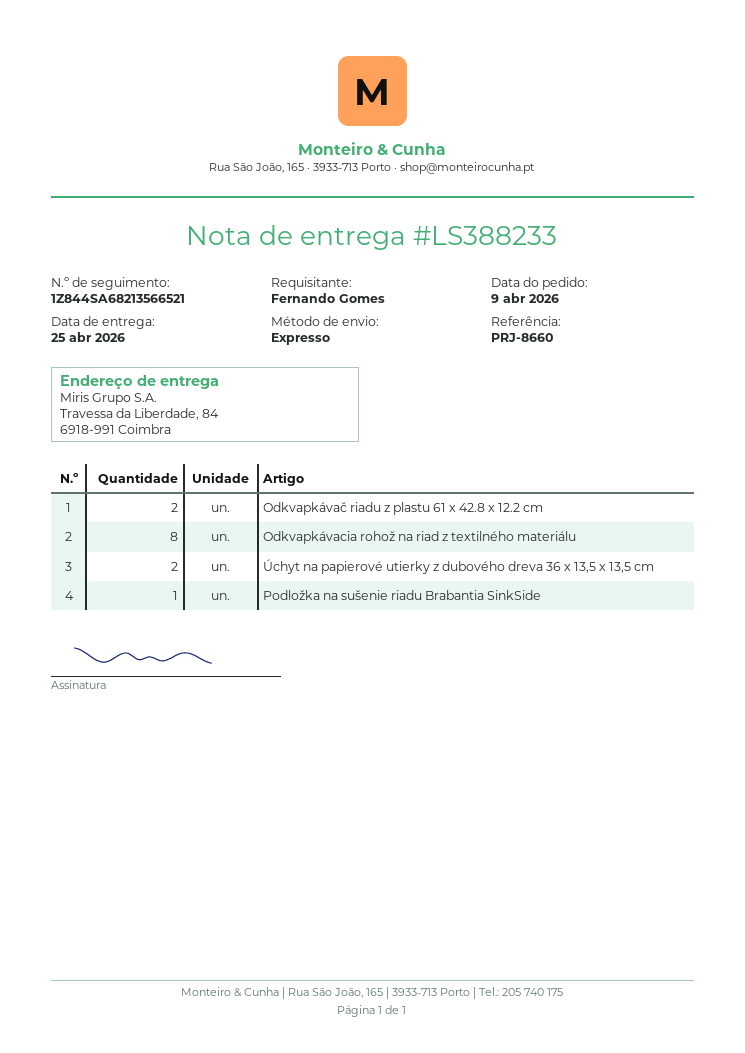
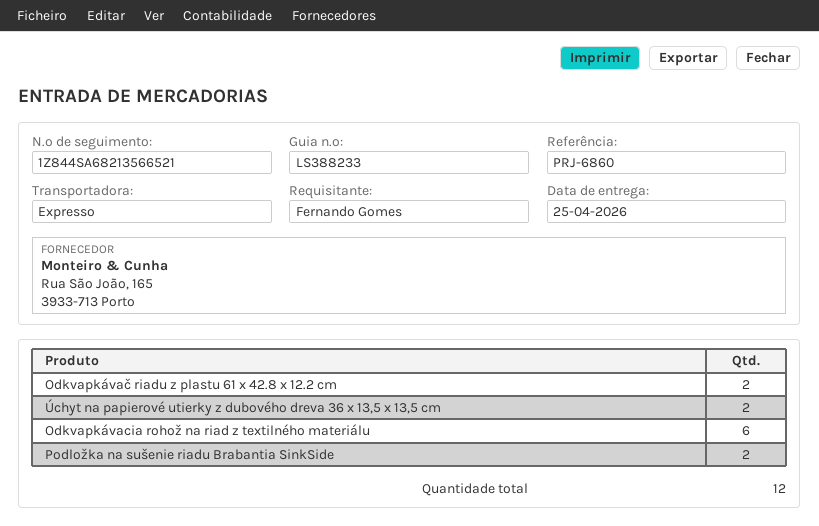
reference: PRJ-8660 -> PRJ-6860
Odkvapkávacia rohož na riad z textilného materiálu: 8 -> 6
Podložka na sušenie riadu Brabantia SinkSide: 1 -> 2

